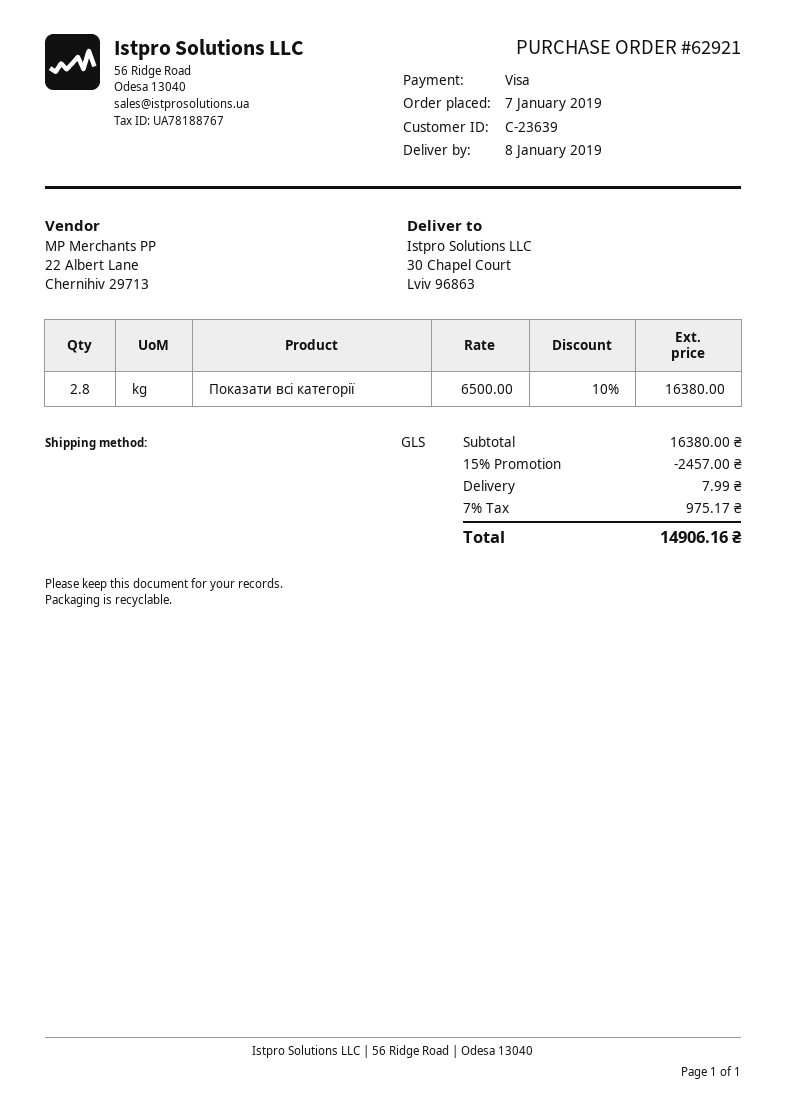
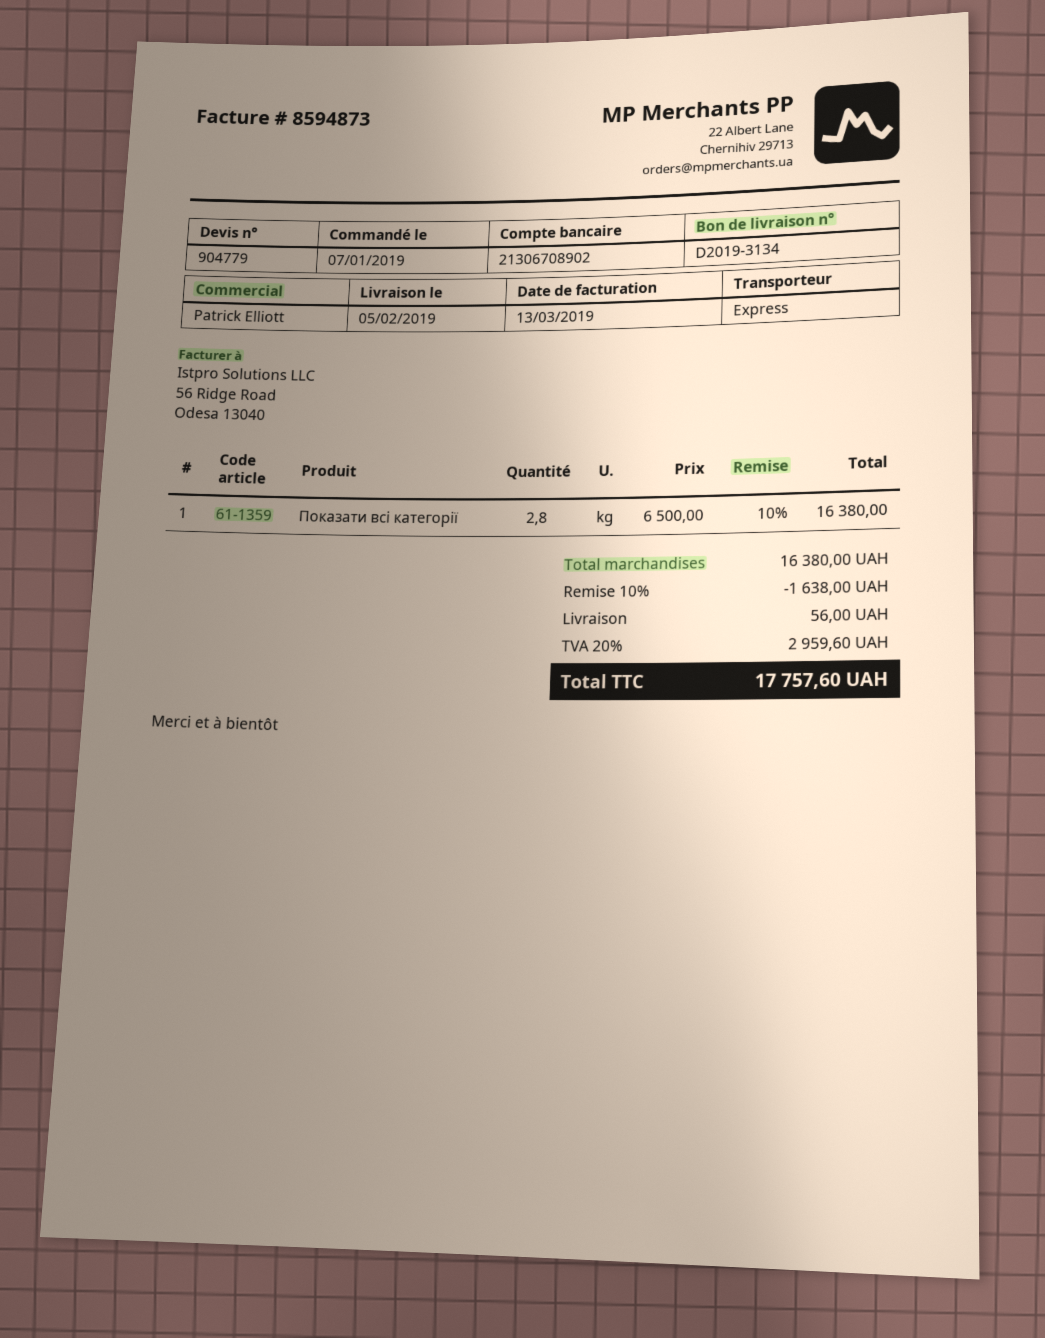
delivery date: 2019-01-08 -> 2019-02-05
shipping method: GLS -> express
discount: 15% = 2457.00 -> 10% = 1638.00
shipping: 7.99 -> 56.00
tax: 7% = 975.17 -> 20% = 2959.60
total: 14906.16 -> 17757.60

